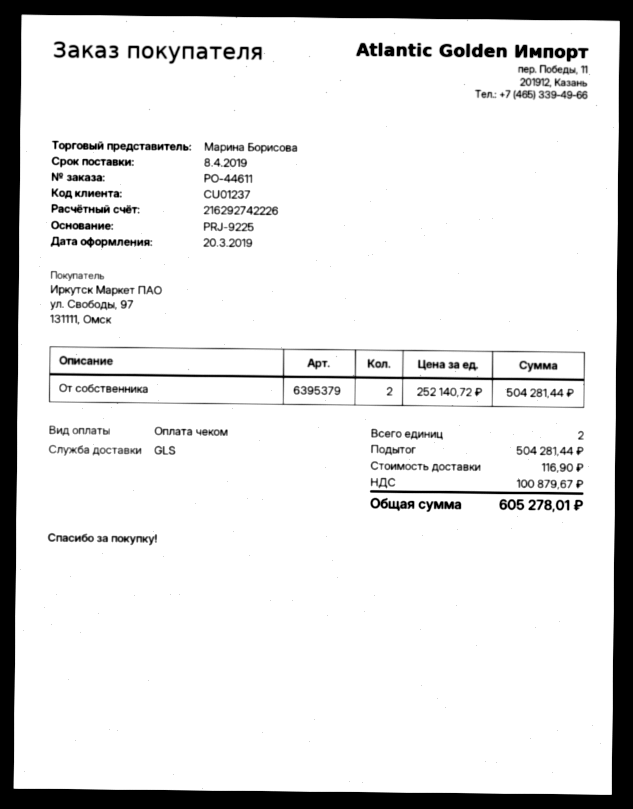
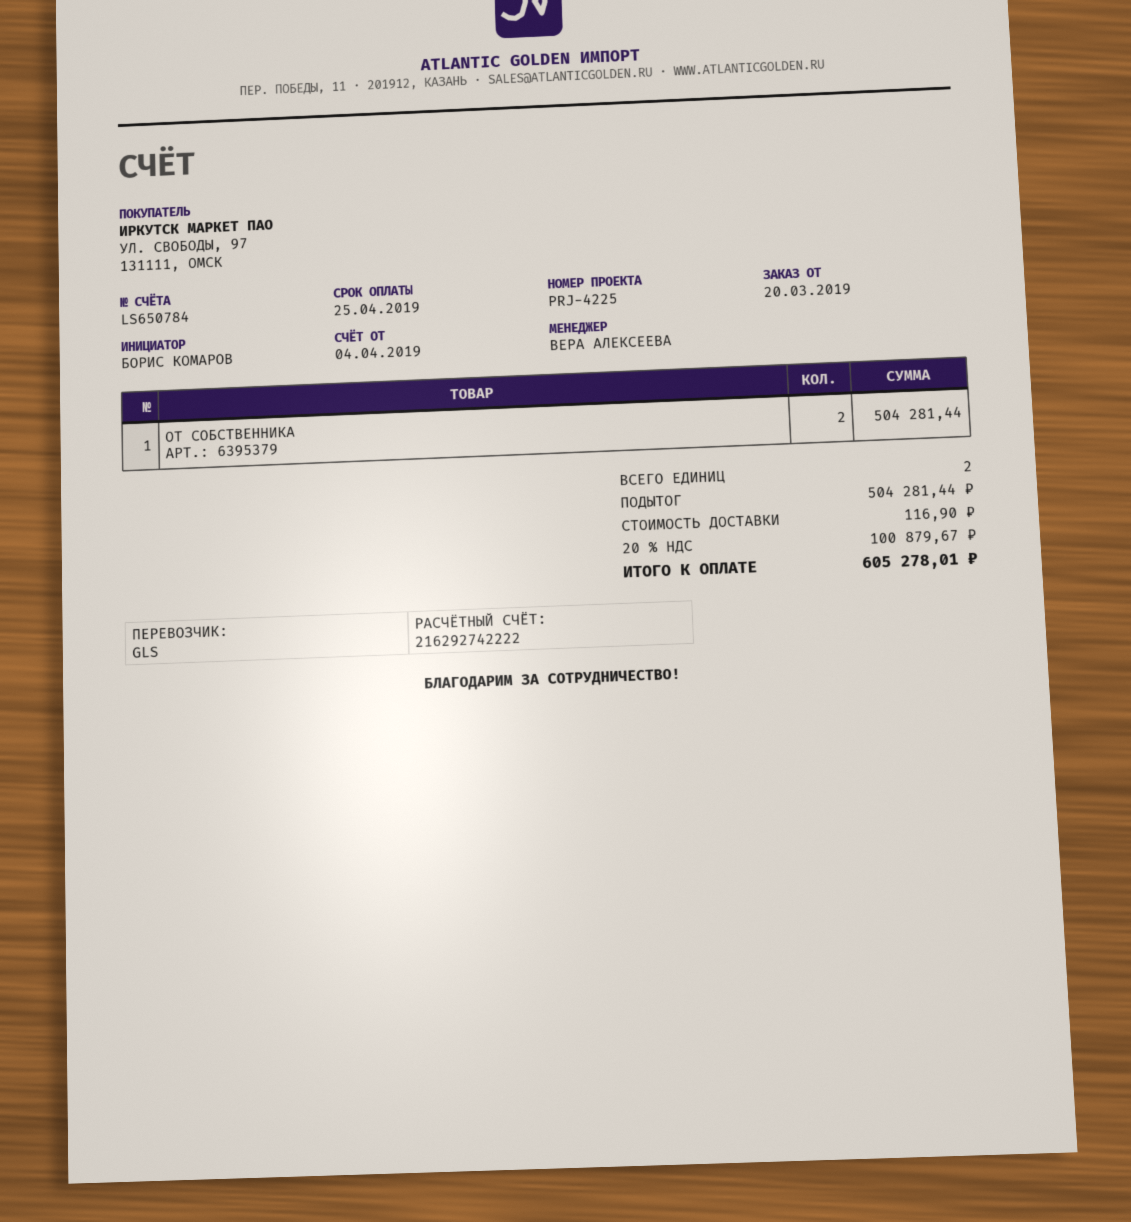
reference: PRJ-9225 -> PRJ-4225
sales rep: Марина Борисова -> ВЕРА АЛЕКСЕЕВА
bank account: 216292742226 -> 216292742222

